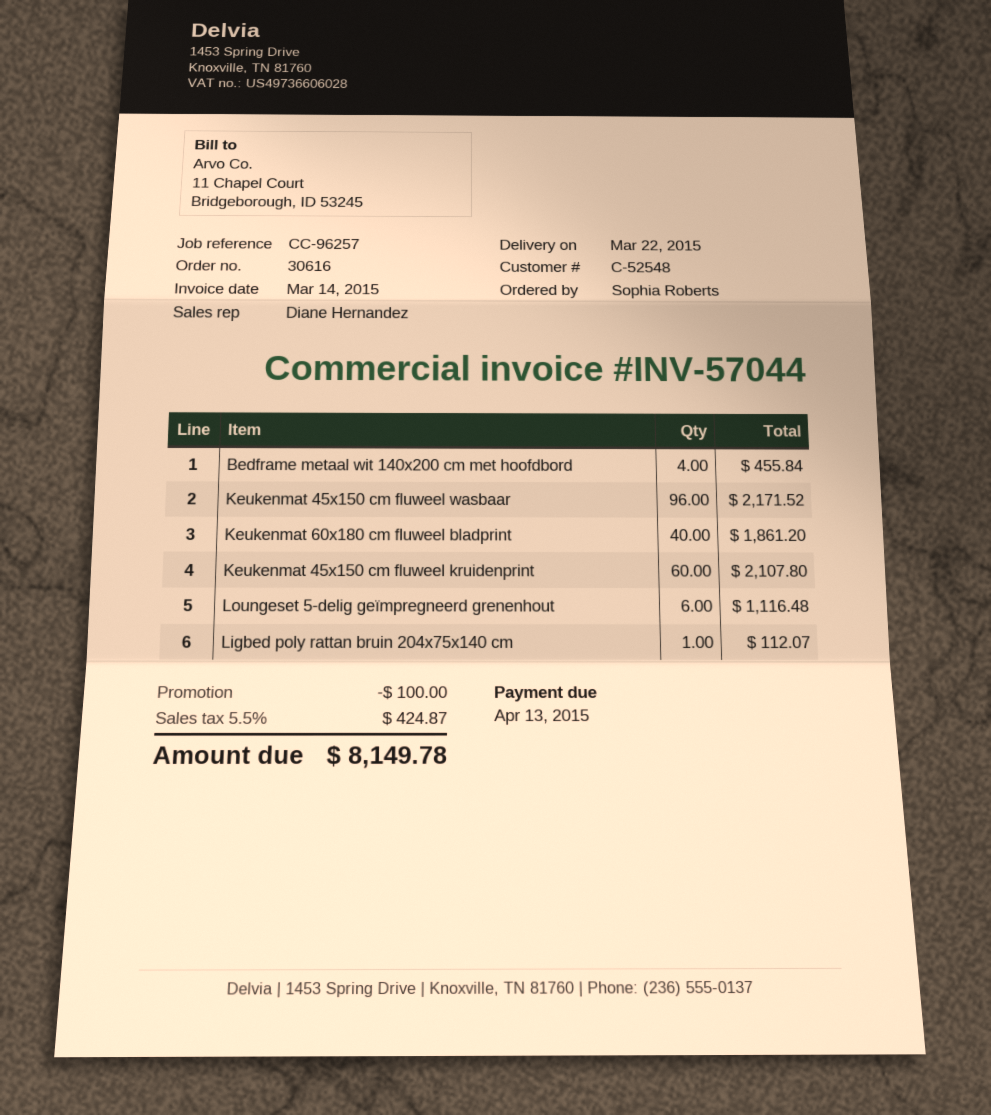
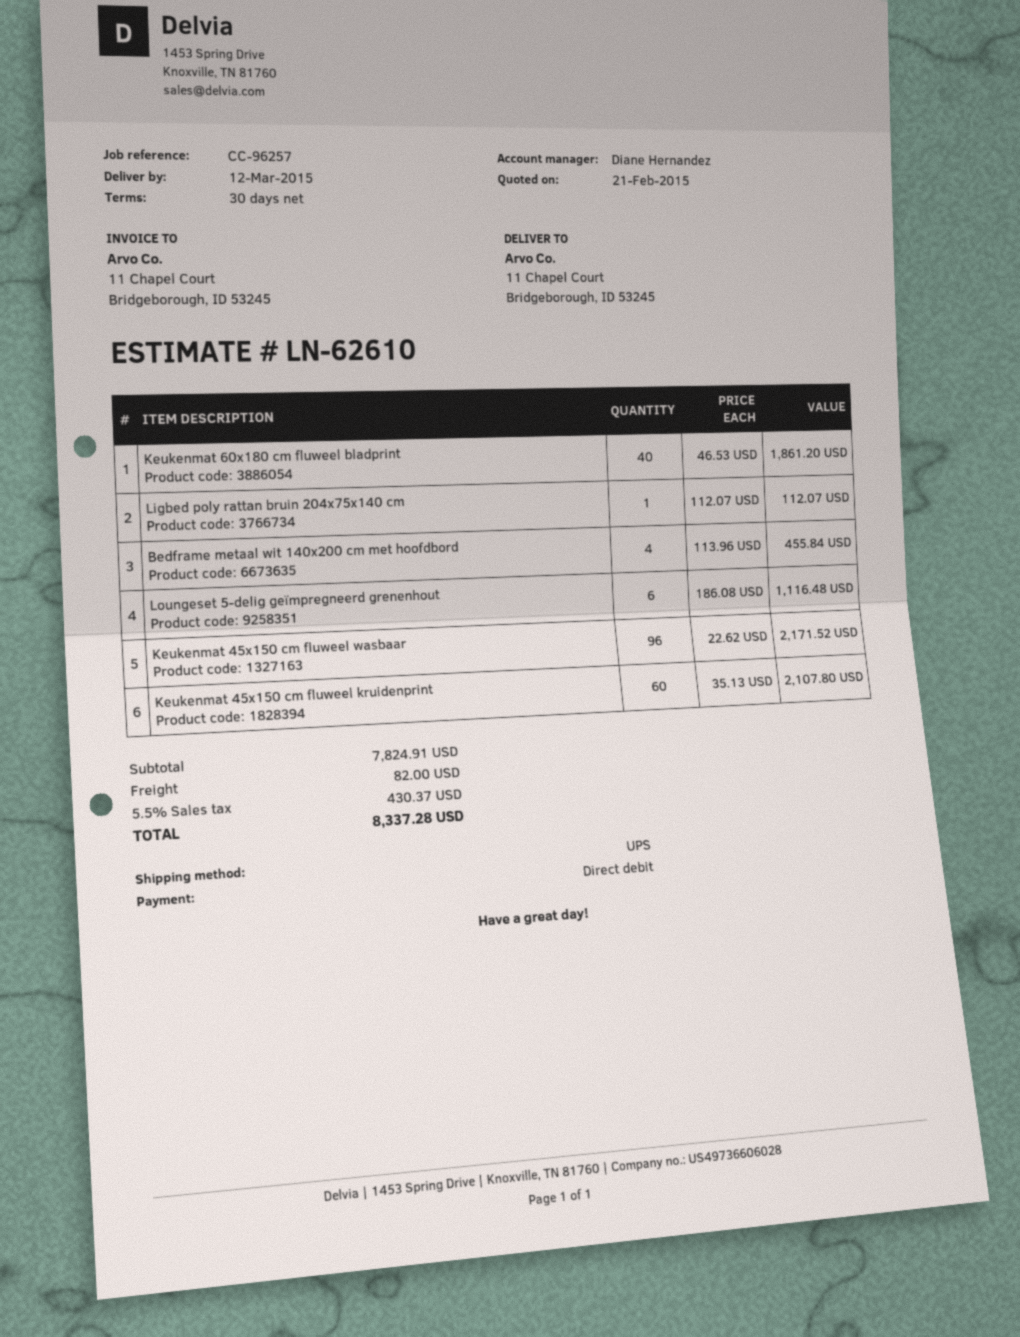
delivery date: 2015-03-22 -> 2015-03-12
discount: 100.00 -> none
shipping: none -> 82.00
tax: 5.5% = 424.87 -> 5.5% = 430.37
total: 8149.78 -> 8337.28

